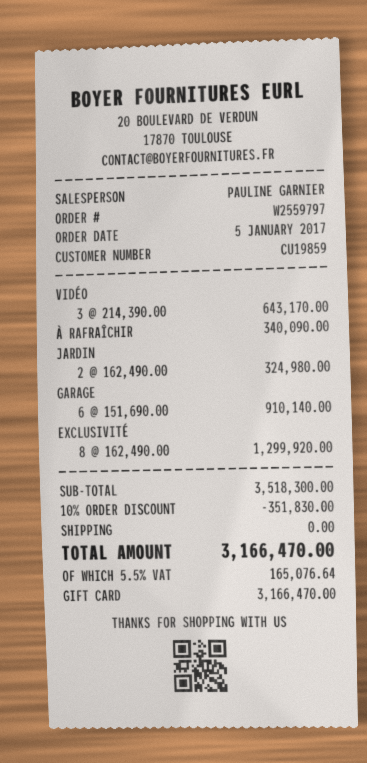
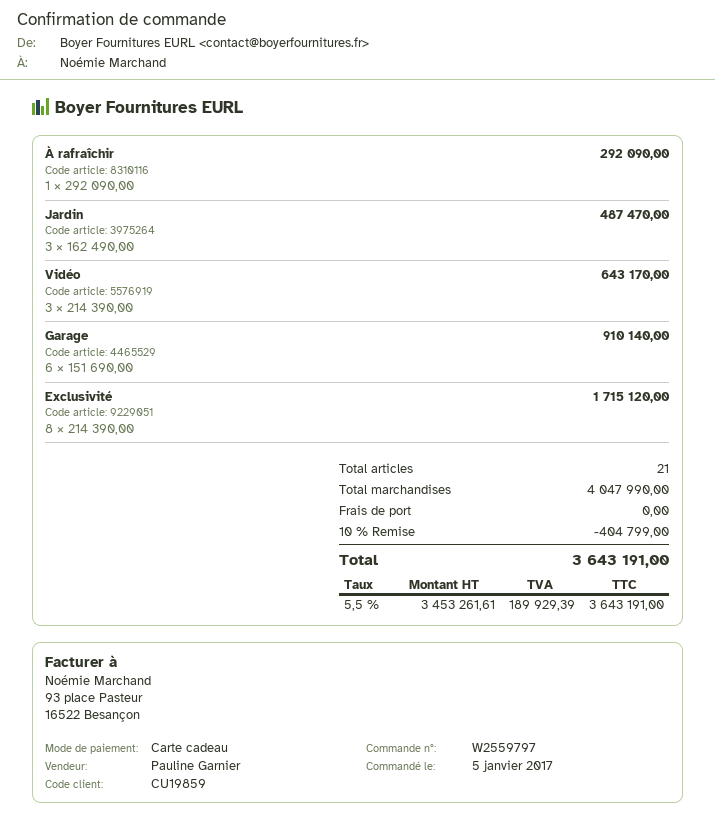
À RAFRAÎCHIR: 1 x 340090.00 = 340090.00 -> 1 x 292090.00 = 292090.00
JARDIN: 2 x 162490.00 = 324980.00 -> 3 x 162490.00 = 487470.00
EXCLUSIVITÉ: 8 x 162490.00 = 1299920.00 -> 8 x 214390.00 = 1715120.00
subtotal: 3518300.00 -> 4047990.00
discount: 10% = 351830.00 -> 10% = 404799.00
tax: 5.5% = 165076.64 -> 5.5% = 189929.39
total: 3166470.00 -> 3643191.00

